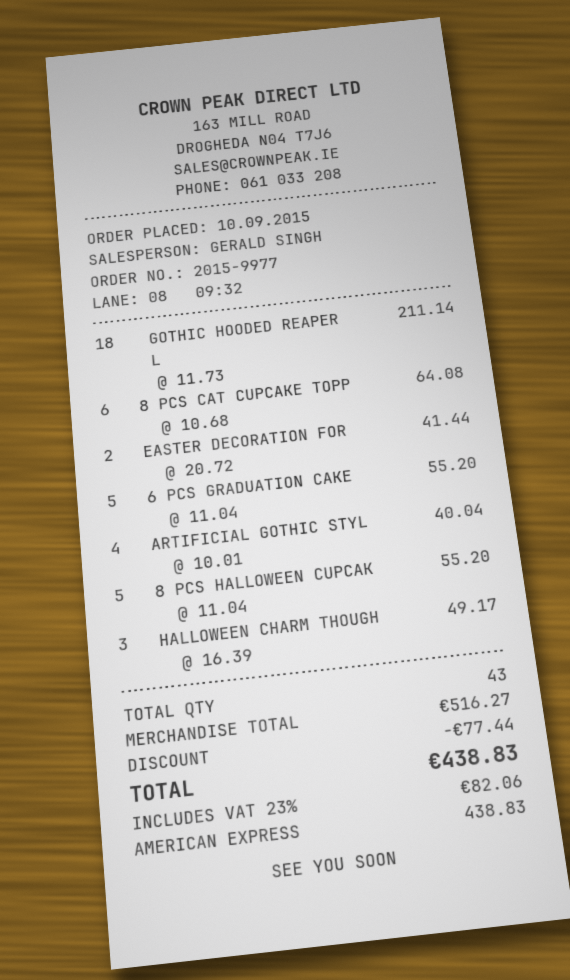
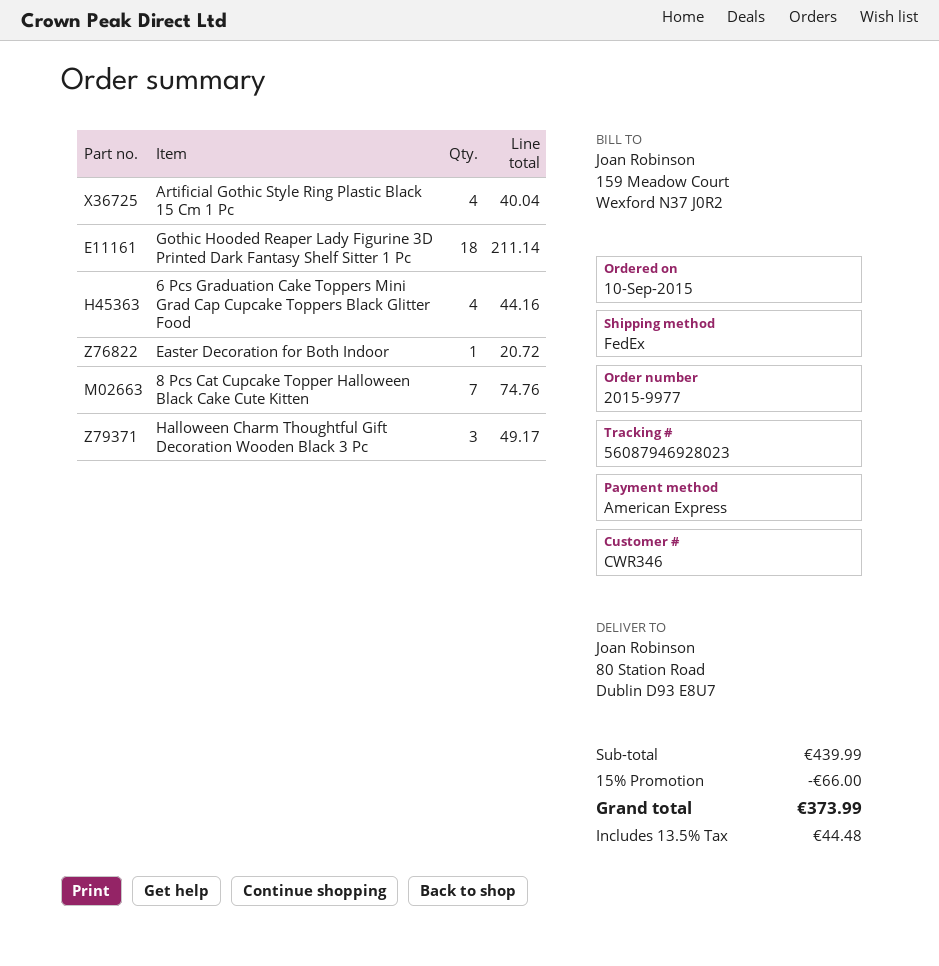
8 PCS CAT CUPCAKE TOPP: 6 for 64.08 -> 7 for 74.76
EASTER DECORATION FOR: 2 for 41.44 -> 1 for 20.72
6 PCS GRADUATION CAKE: 5 for 55.20 -> 4 for 44.16
8 PCS HALLOWEEN CUPCAK: 5 for 55.20 -> none
subtotal: 516.27 -> 439.99
discount: 77.44 -> 66.00
tax: 23% = 82.06 -> 13.5% = 44.48
total: 438.83 -> 373.99

